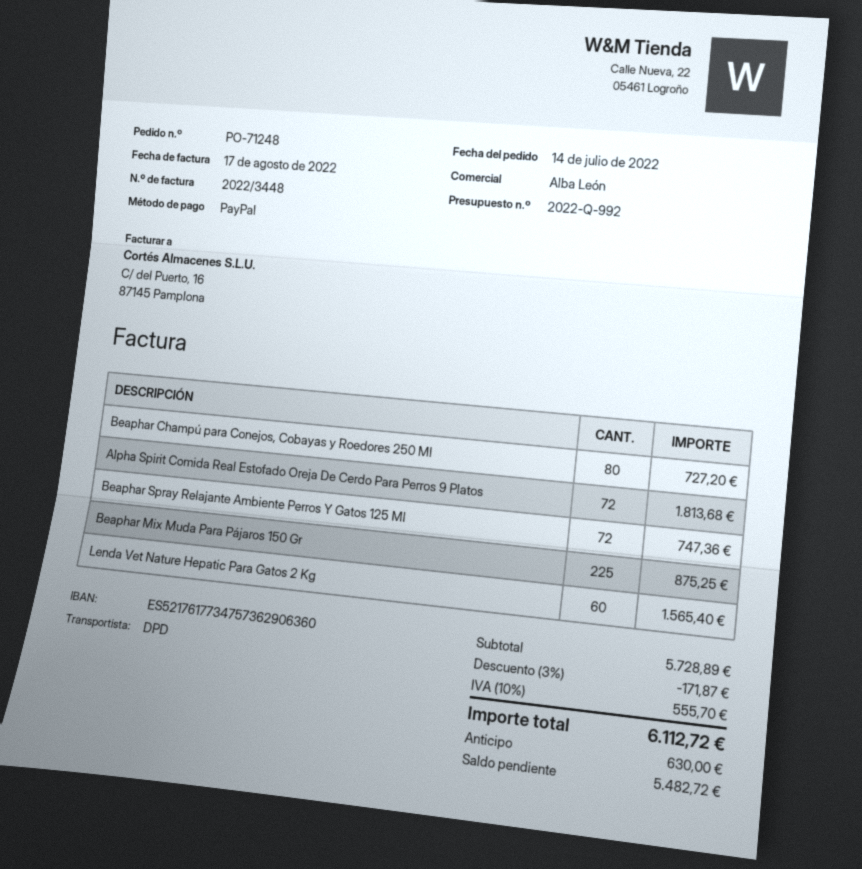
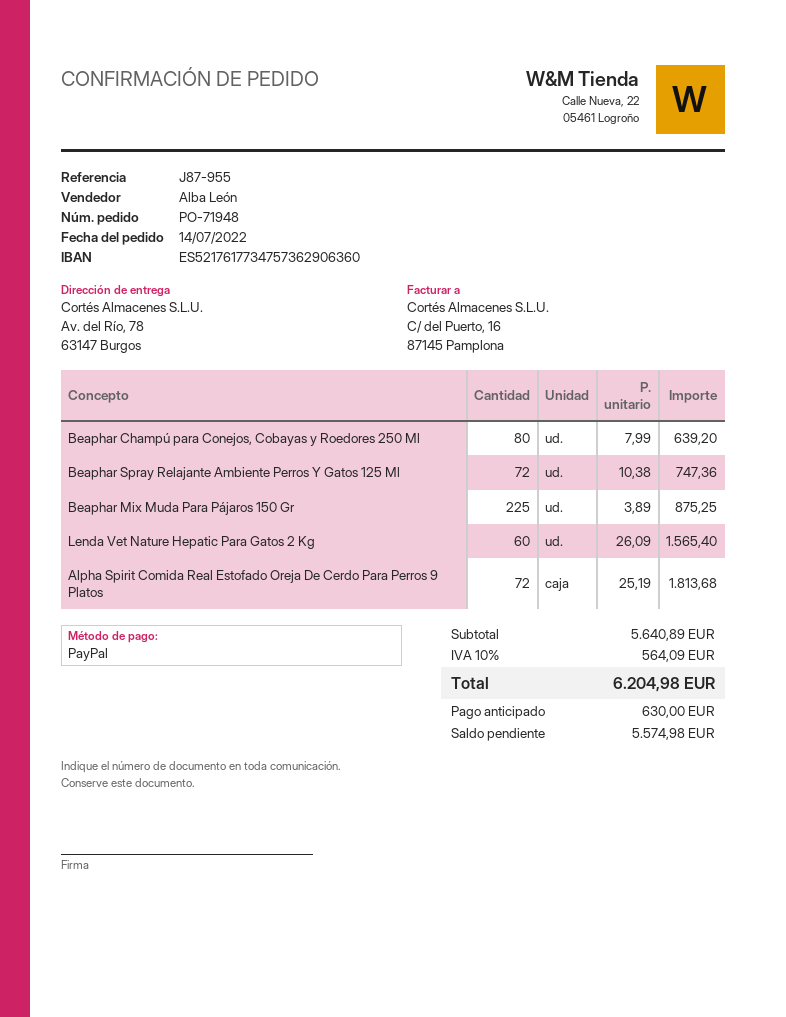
order number: PO-71248 -> PO-71948
Beaphar Champú para Conejos, Cobayas y Roedores 250 Ml: 80 for 727.20 -> 80 for 639.20
subtotal: 5728.89 -> 5640.89
discount: 3% = 171.87 -> none
tax: 10% = 555.70 -> 10% = 564.09
total: 6112.72 -> 6204.98
balance: 5482.72 -> 5574.98

